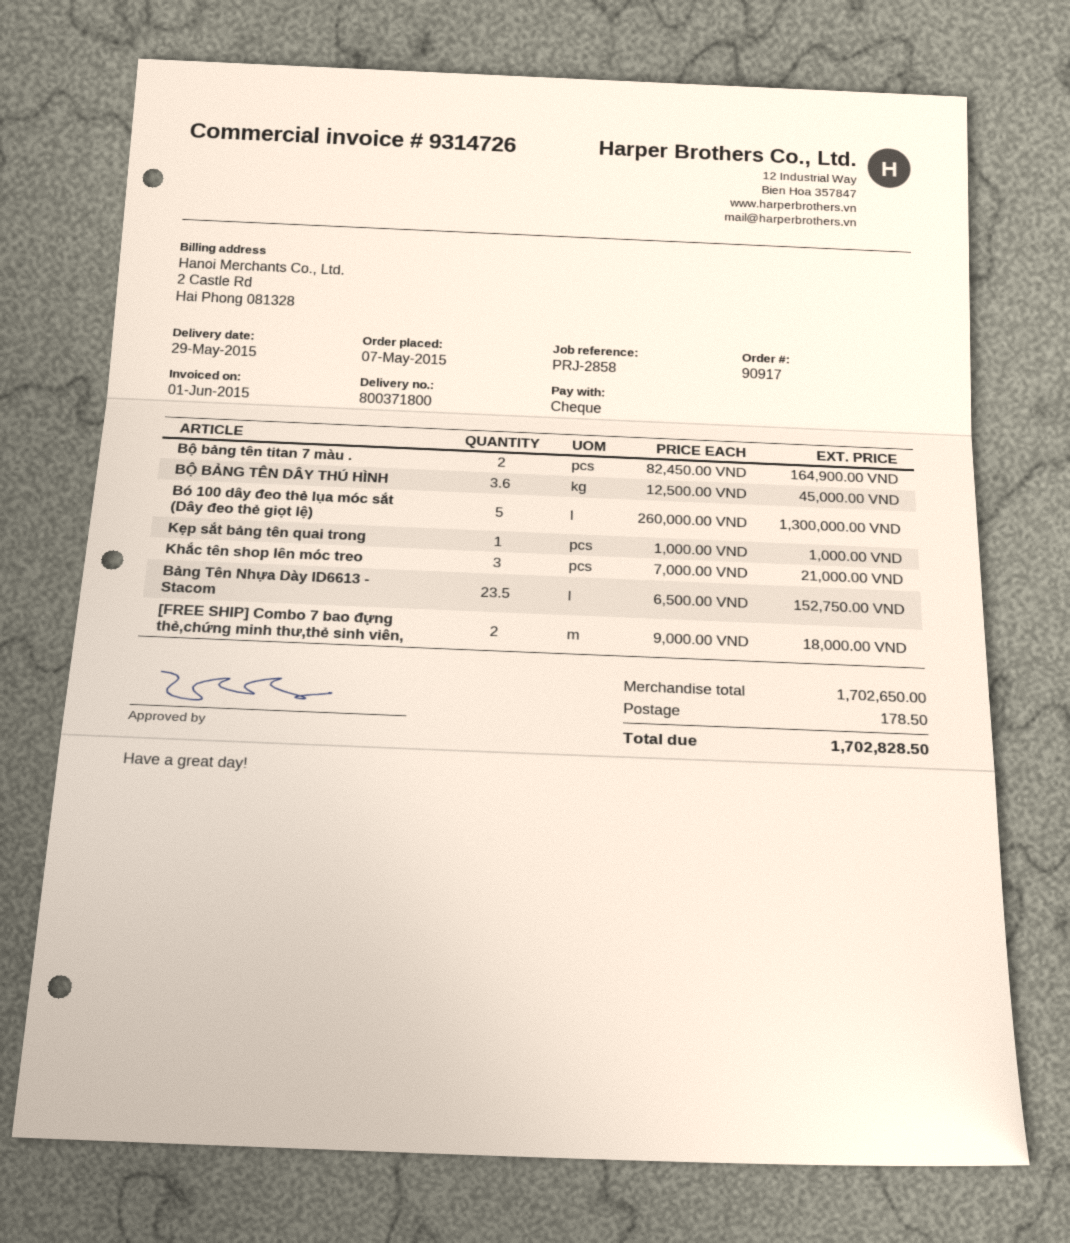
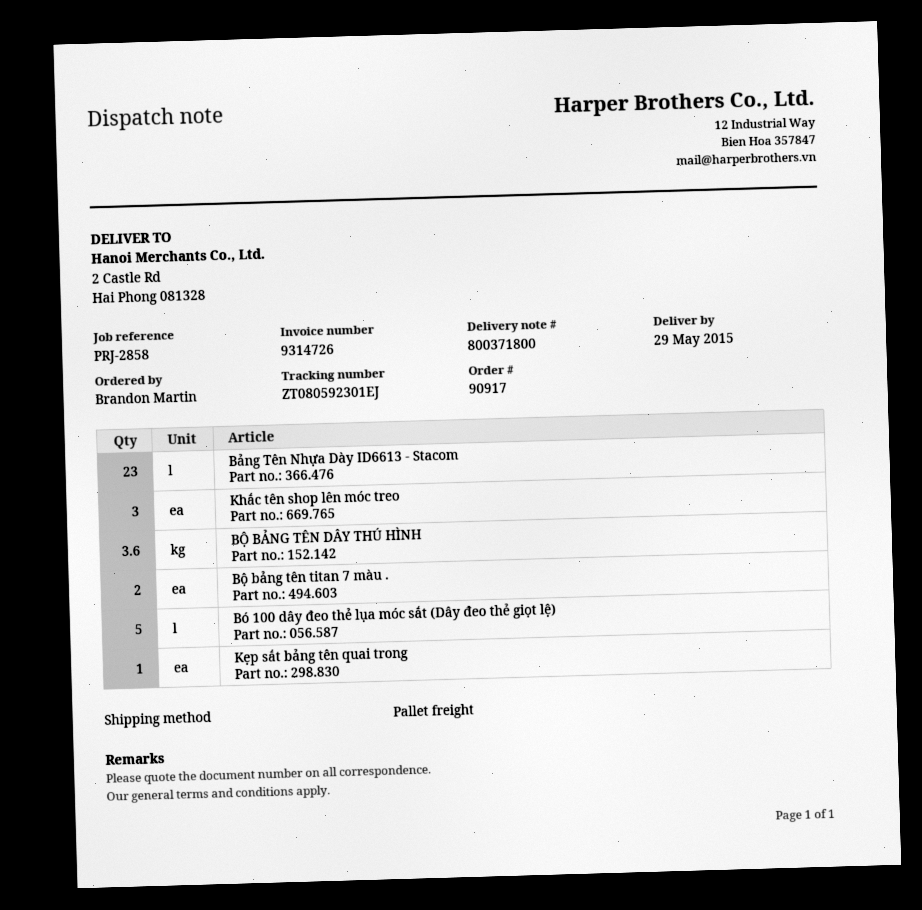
Bảng Tên Nhựa Dày ID6613 - Stacom: 23.5 -> 23
[FREE SHIP] Combo 7 bao đựng thẻ,chứng minh thư,thẻ sinh viên,: 2 -> none

